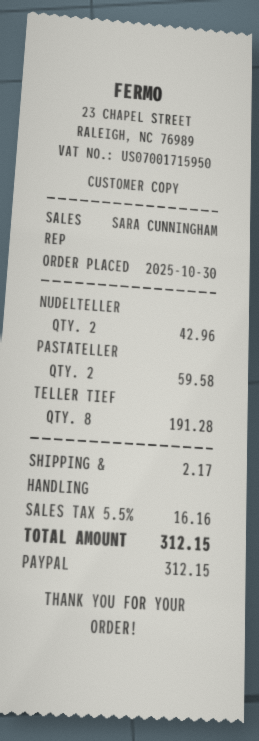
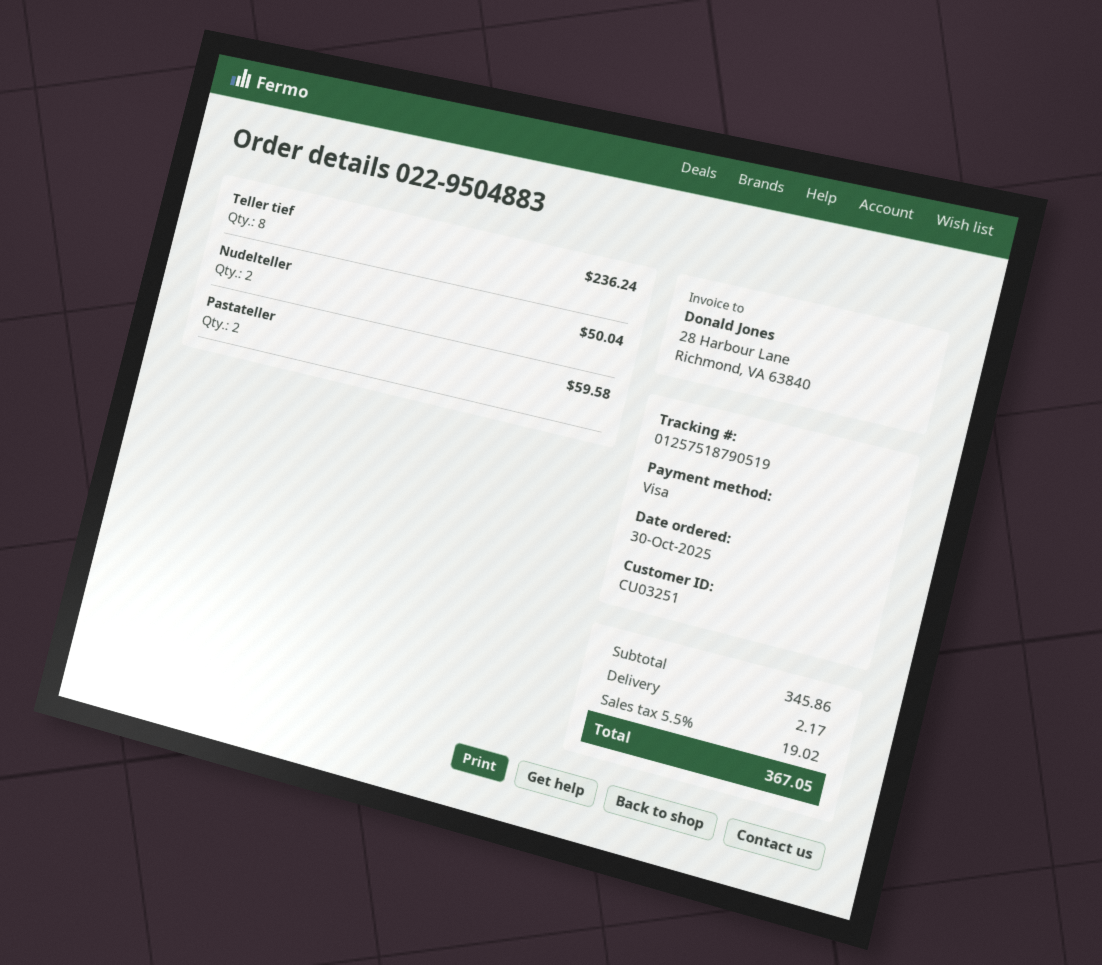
payment method: PayPal -> Visa
NUDELTELLER: 2 for 42.96 -> 2 for 50.04
TELLER TIEF: 8 for 191.28 -> 8 for 236.24
tax: 5.5% = 16.16 -> 5.5% = 19.02
total: 312.15 -> 367.05

